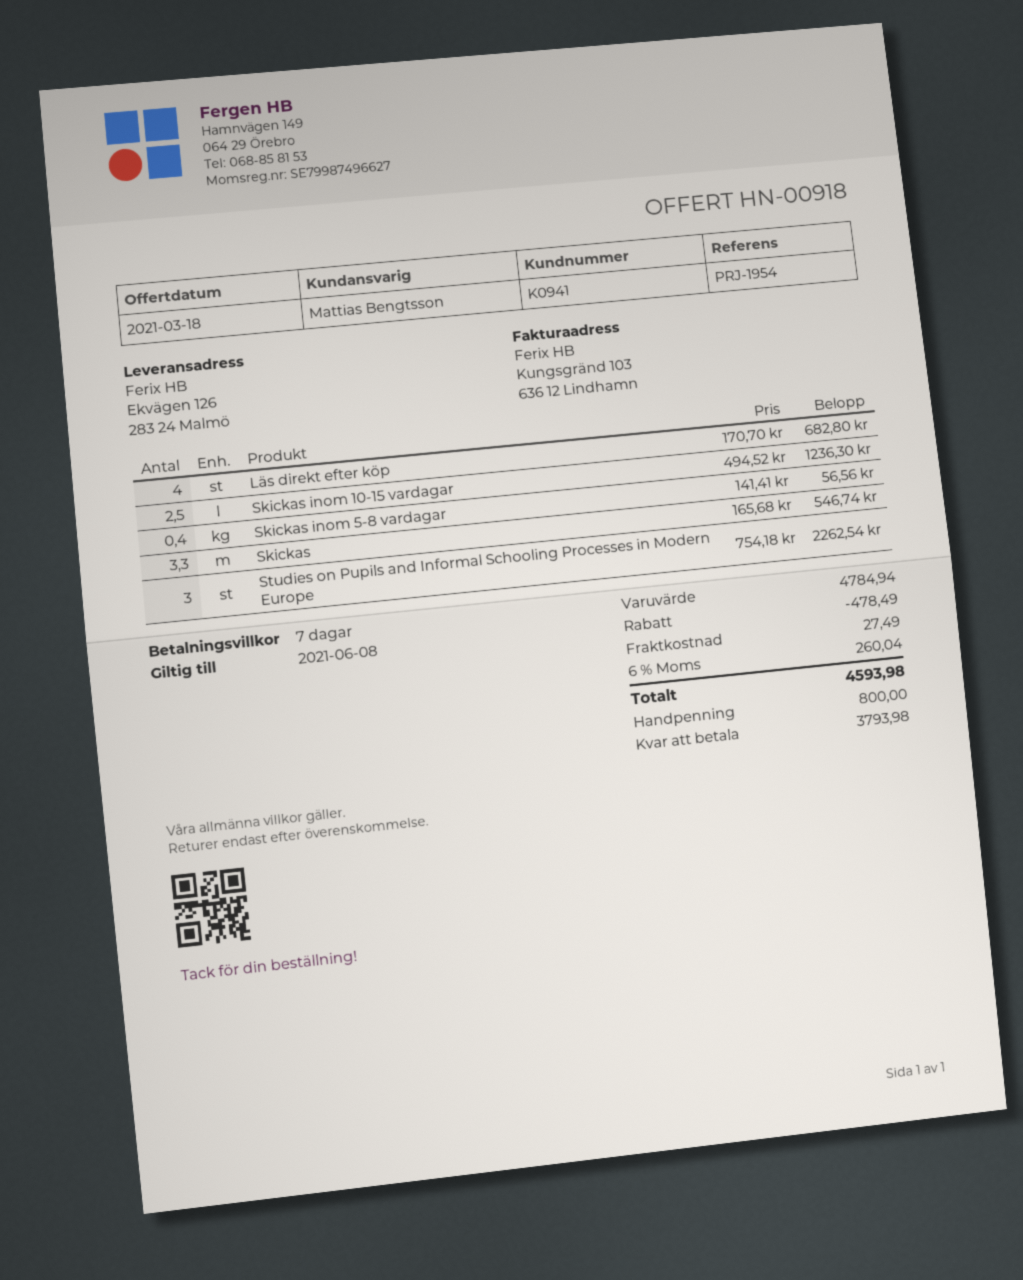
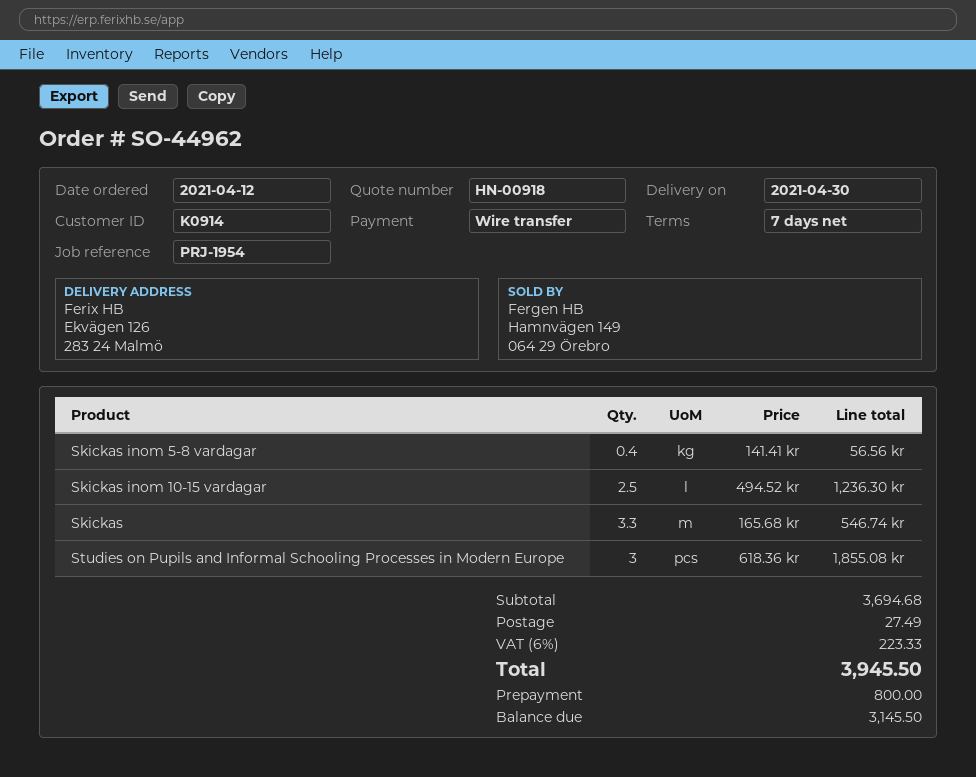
customer number: K0941 -> K0914
Läs direkt efter köp: 4 x 170.70 = 682.80 -> none
Studies on Pupils and Informal Schooling Processes in Modern Europe: 3 x 754.18 = 2262.54 -> 3 x 618.36 = 1855.08
subtotal: 4784.94 -> 3694.68
discount: 478.49 -> none
tax: 6% = 260.04 -> 6% = 223.33
total: 4593.98 -> 3945.50
balance: 3793.98 -> 3145.50

